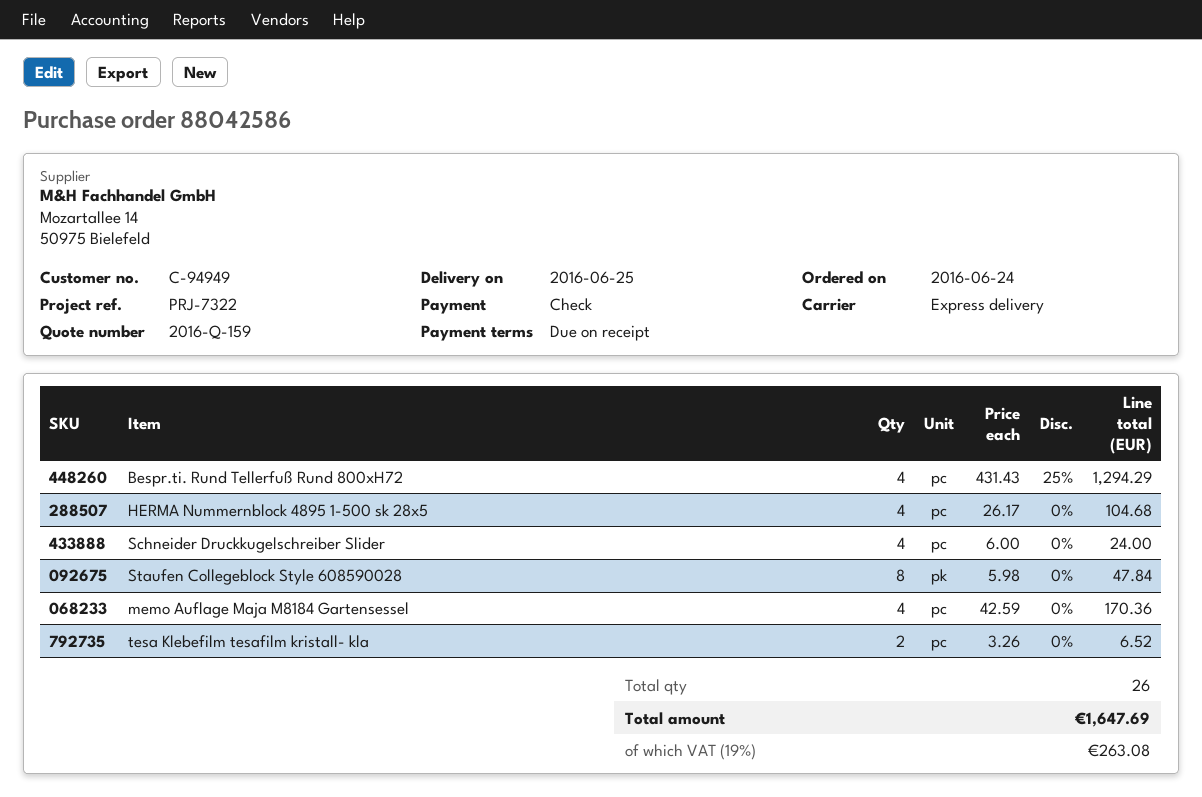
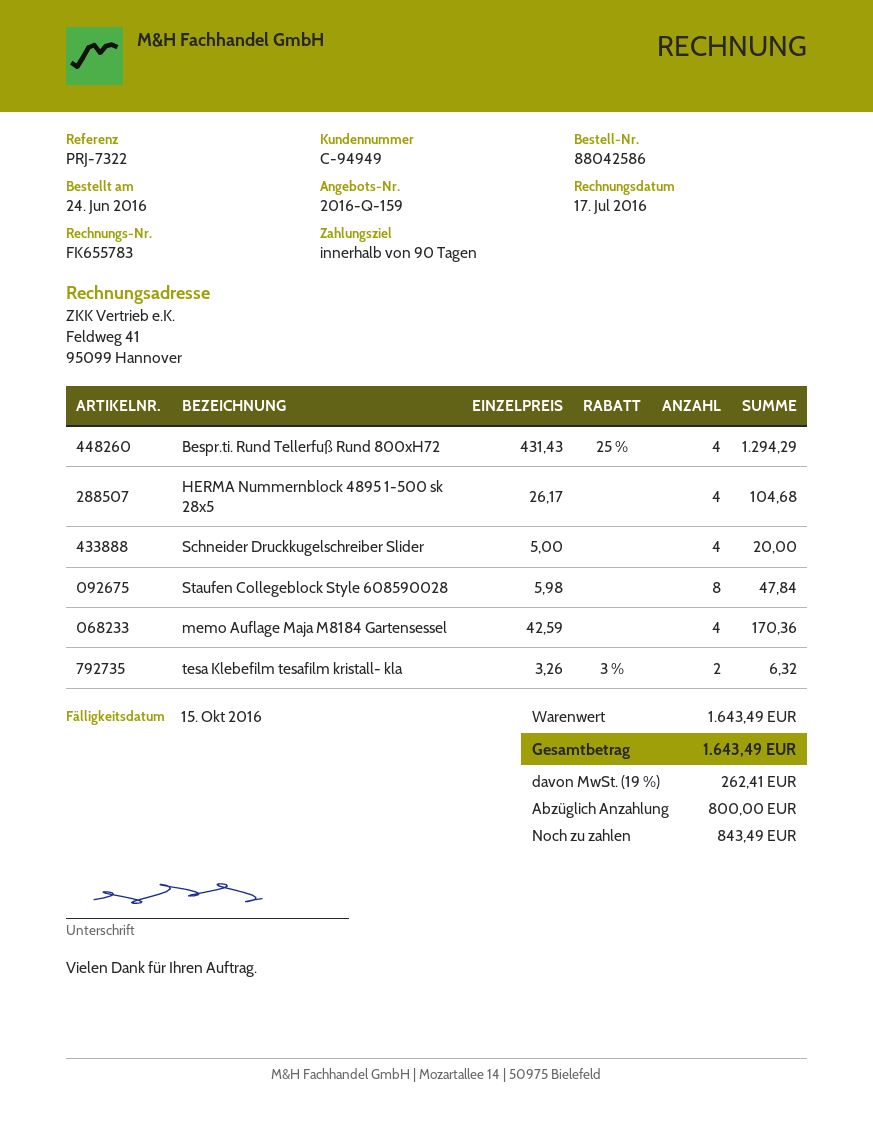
payment terms: on receipt -> 90 days
Schneider Druckkugelschreiber Slider: 4 x 6.00 = 24.00 -> 4 x 5.00 = 20.00
tesa Klebefilm tesafilm kristall- kla: 2 x 3.26 = 6.52 -> 2 x 3.26 - 3% = 6.32
tax: 19% = 263.08 -> 19% = 262.41
total: 1647.69 -> 1643.49

